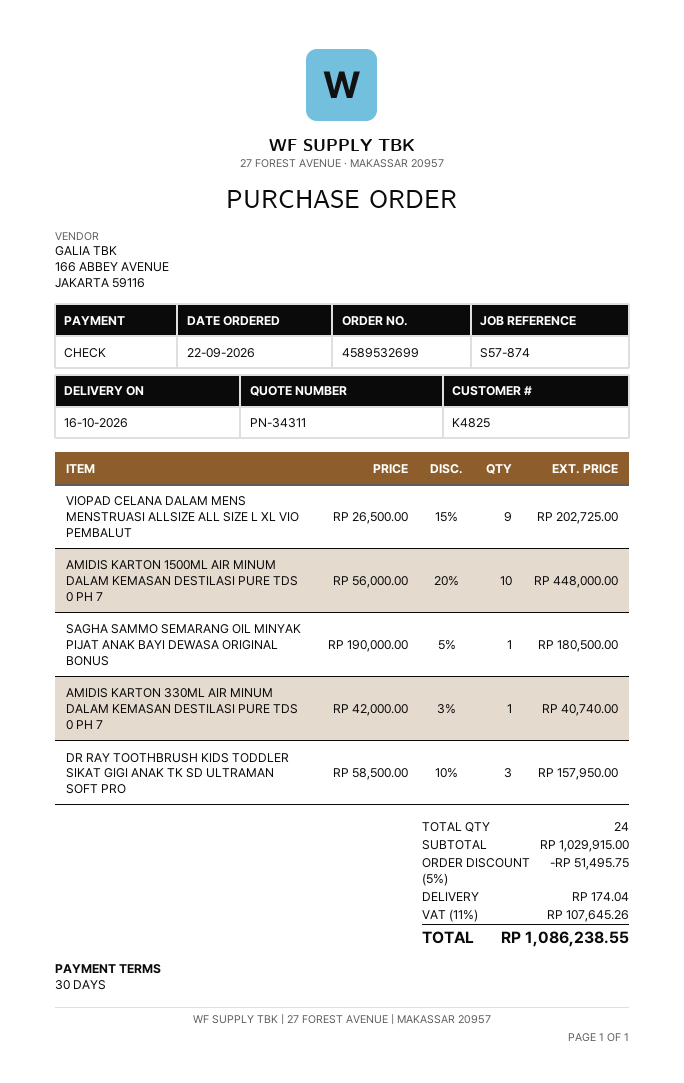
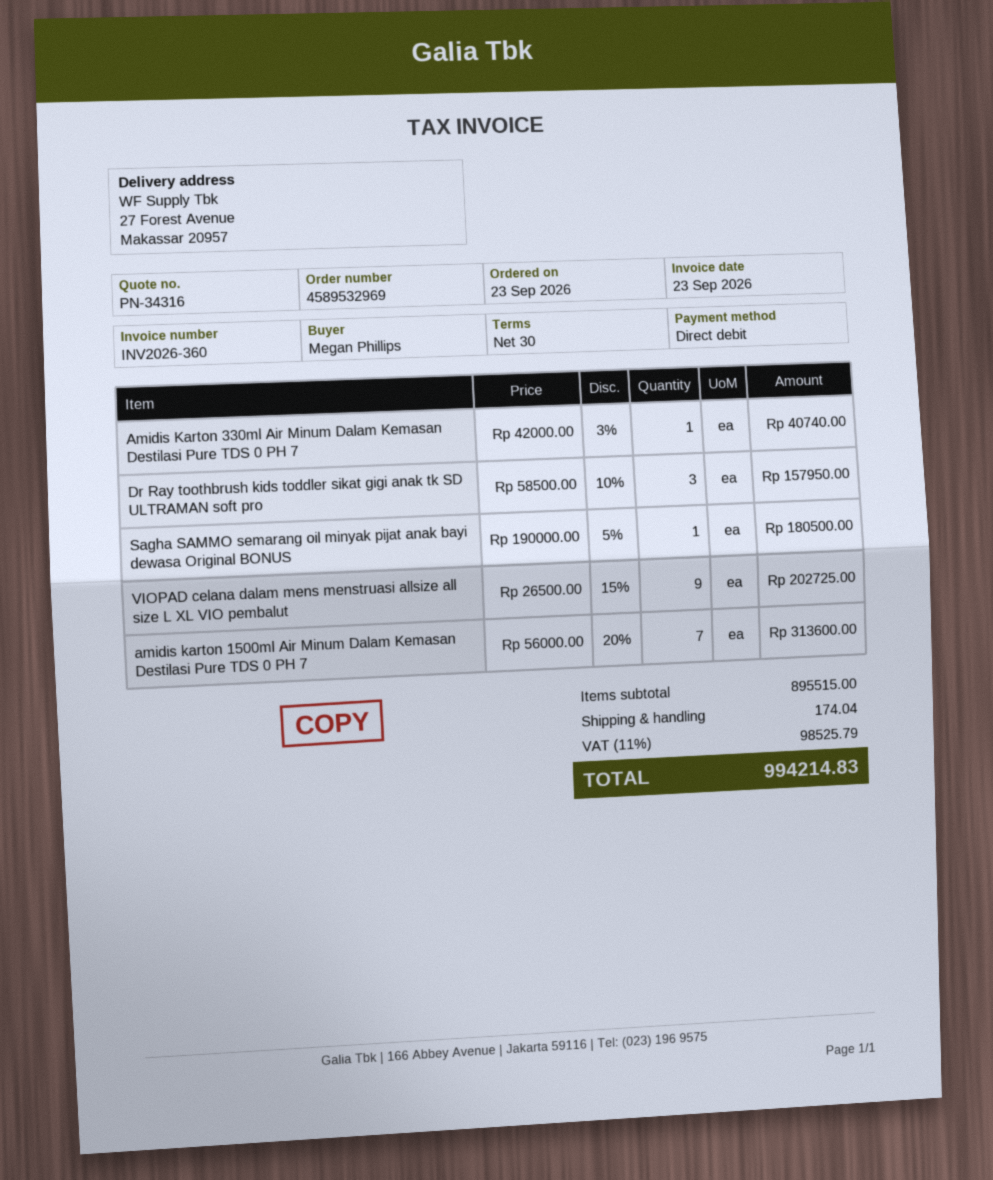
quote number: PN-34311 -> PN-34316
order number: 4589532699 -> 4589532969
order date: 2026-09-22 -> 2026-09-23
payment method: cheque -> direct debit
AMIDIS KARTON 1500ML AIR MINUM DALAM KEMASAN DESTILASI PURE TDS 0 PH 7: 10 x 56000.00 - 20% = 448000.00 -> 7 x 56000.00 - 20% = 313600.00
subtotal: 1029915.00 -> 895515.00
discount: 5% = 51495.75 -> none
tax: 11% = 107645.26 -> 11% = 98525.79
total: 1086238.55 -> 994214.83

